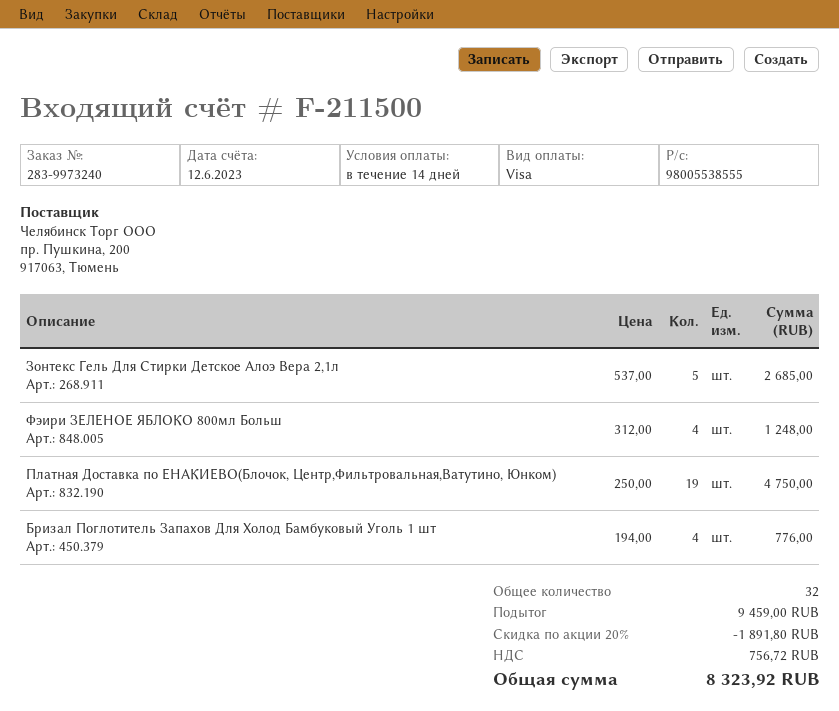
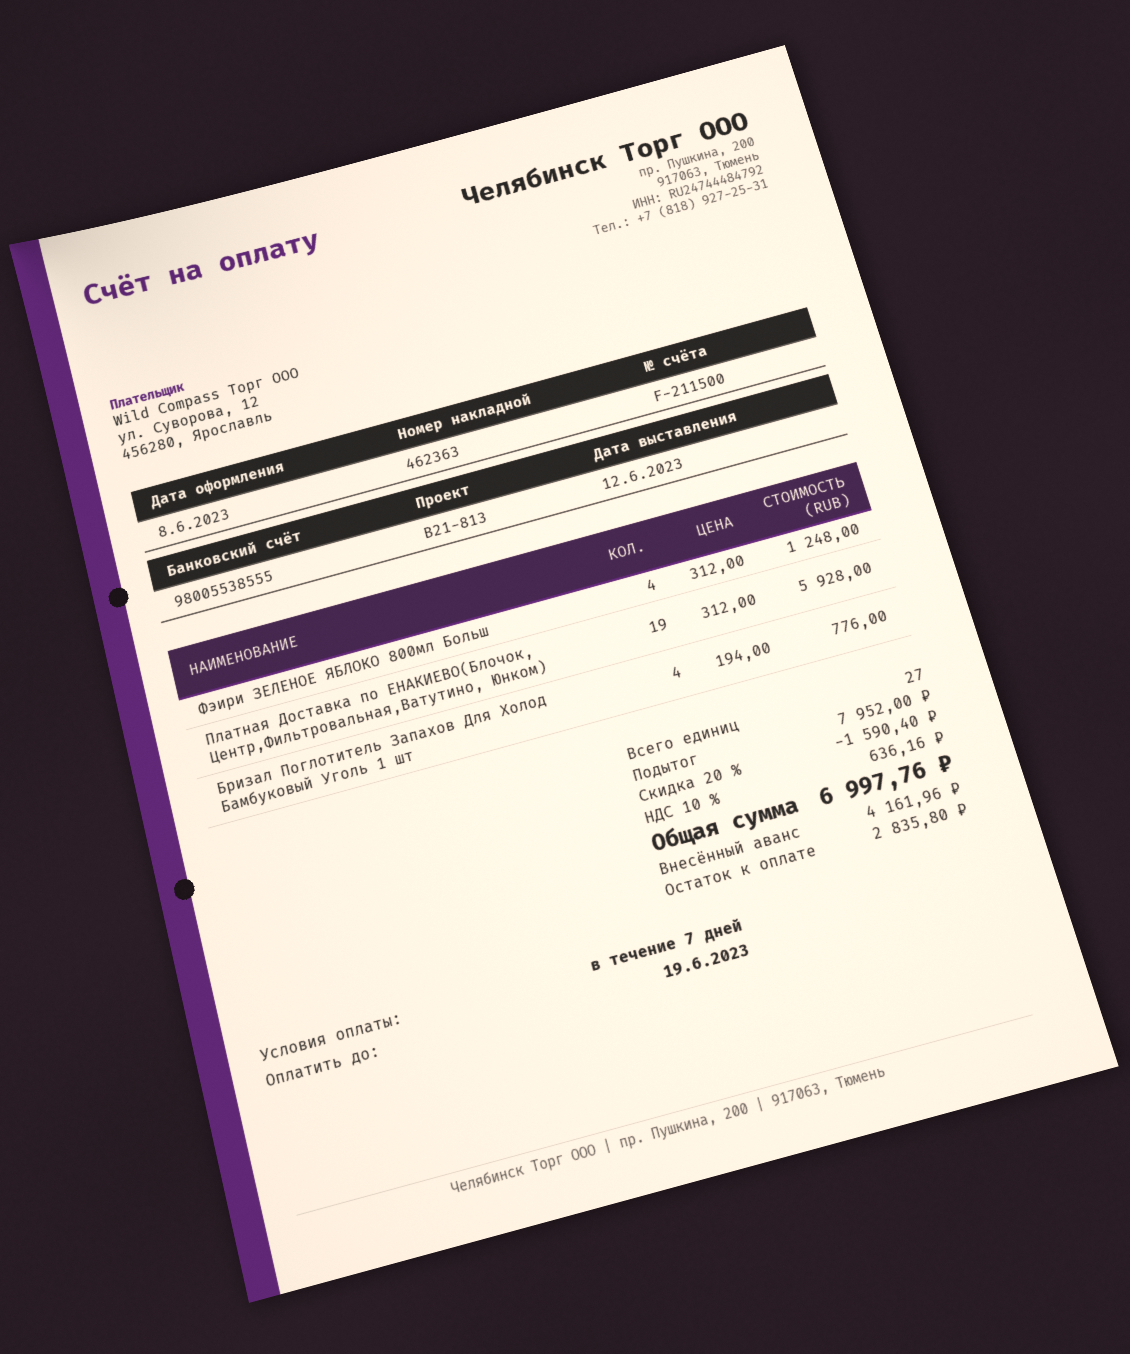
payment terms: 14 days -> 7 days
Зонтекс Гель Для Стирки Детское Алоэ Вера 2,1л: 5 x 537.00 = 2685.00 -> none
Платная Доставка по ЕНАКИЕВО(Блочок, Центр,Фильтровальная,Ватутино, Юнком): 19 x 250.00 = 4750.00 -> 19 x 312.00 = 5928.00
total quantity: 32 -> 27
subtotal: 9459.00 -> 7952.00
discount: 20% = 1891.80 -> 20% = 1590.40
tax: 756.72 -> 636.16
total: 8323.92 -> 6997.76

